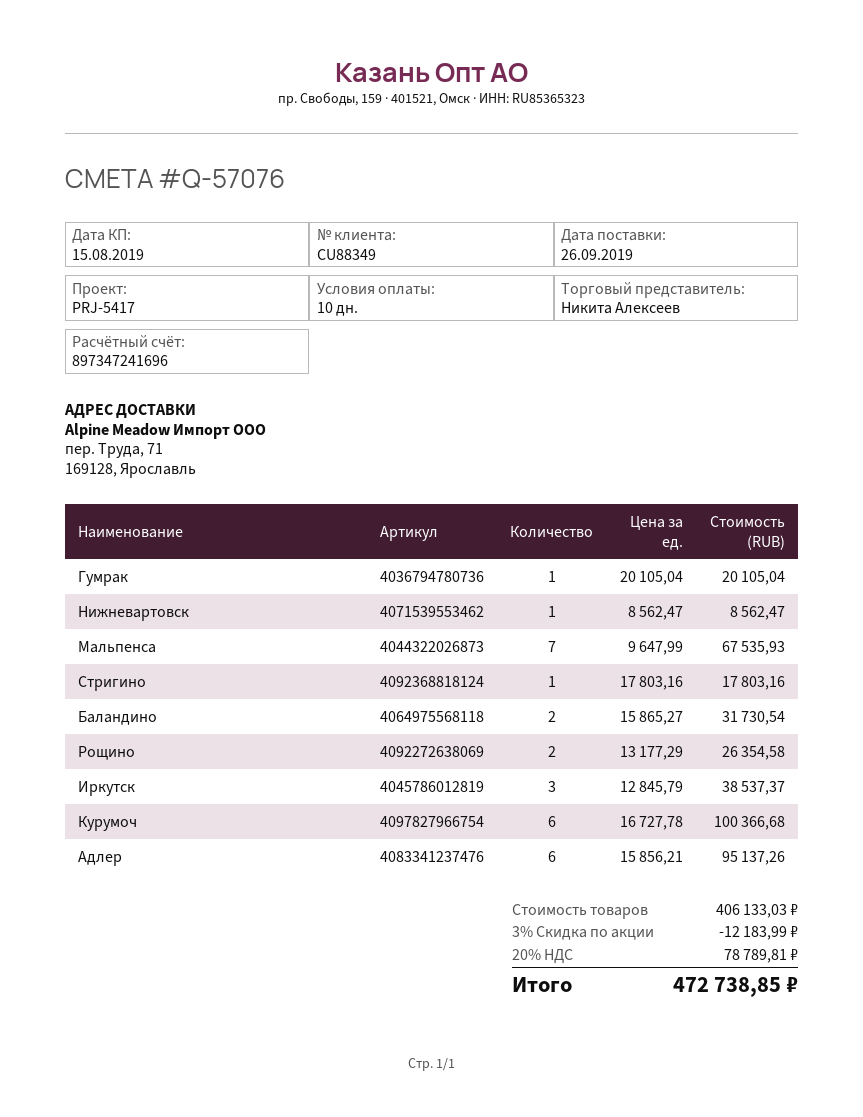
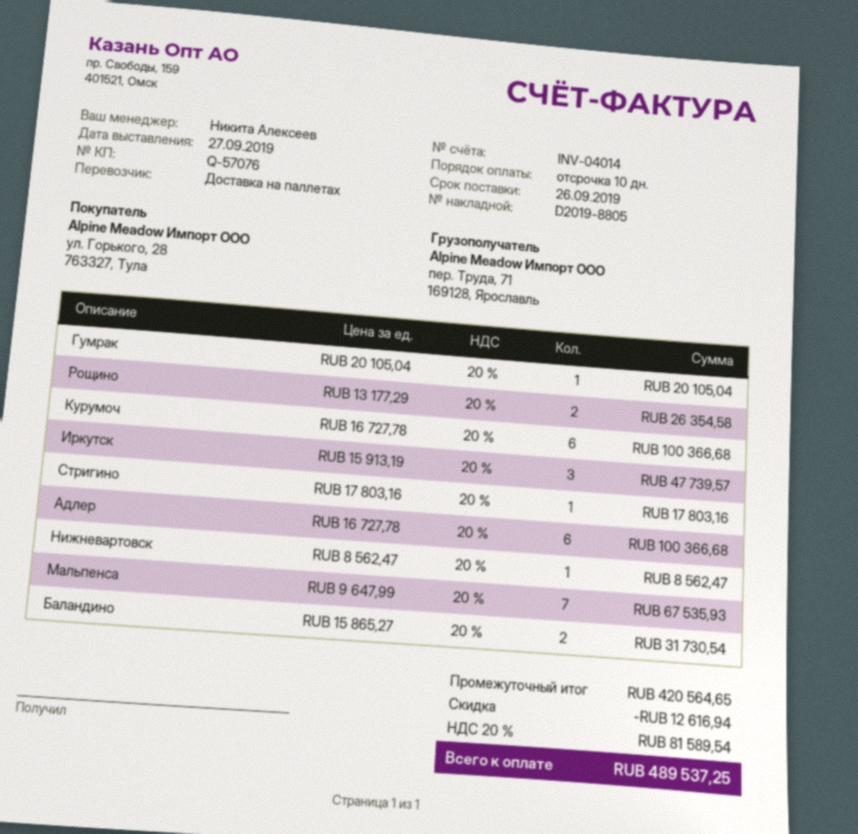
Иркутск: 3 x 12845.79 = 38537.37 -> 3 x 15913.19 = 47739.57
Адлер: 6 x 15856.21 = 95137.26 -> 6 x 16727.78 = 100366.68
subtotal: 406133.03 -> 420564.65
discount: 12183.99 -> 12616.94
tax: 20% = 78789.81 -> 20% = 81589.54
total: 472738.85 -> 489537.25

